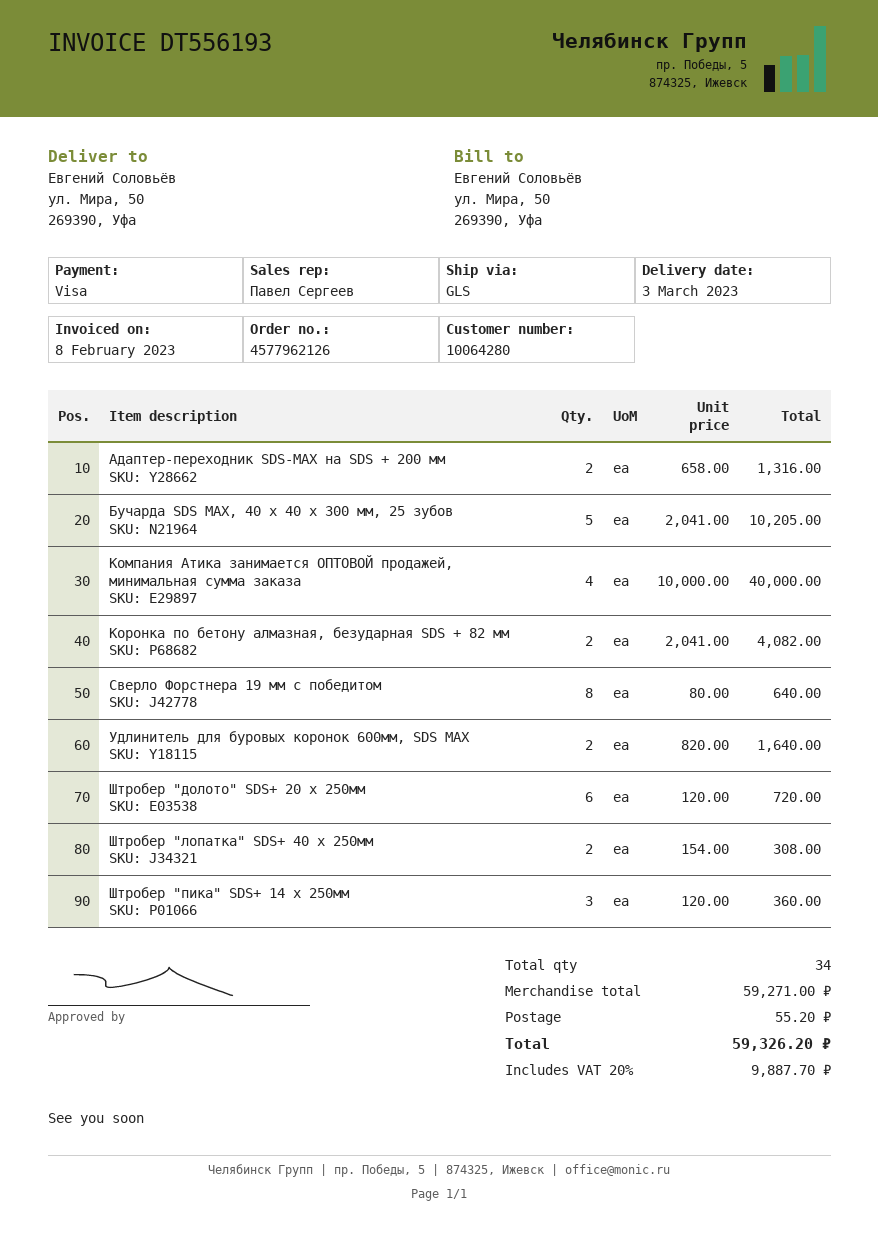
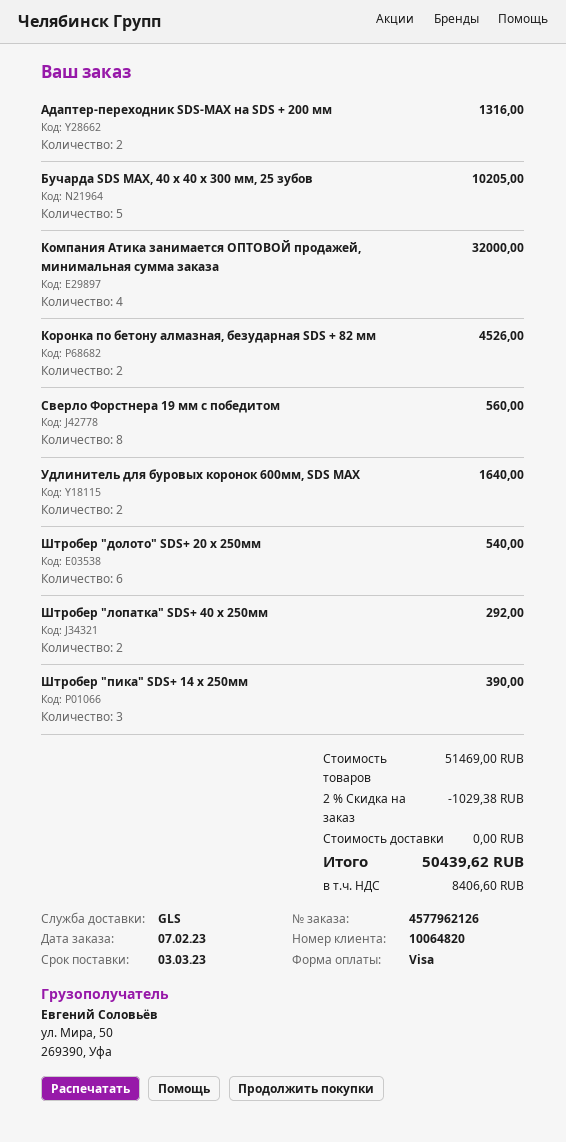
customer number: 10064280 -> 10064820
Компания Атика занимается ОПТОВОЙ продажей, минимальная сумма заказа: 4 for 40000.00 -> 4 for 32000.00
Коронка по бетону алмазная, безударная SDS + 82 мм: 2 for 4082.00 -> 2 for 4526.00
Сверло Форстнера 19 мм с победитом: 8 for 640.00 -> 8 for 560.00
Штробер "долото" SDS+ 20 х 250мм: 6 for 720.00 -> 6 for 540.00
Штробер "лопатка" SDS+ 40 х 250мм: 2 for 308.00 -> 2 for 292.00
Штробер "пика" SDS+ 14 х 250мм: 3 for 360.00 -> 3 for 390.00
subtotal: 59271.00 -> 51469.00
discount: none -> 2% = 1029.38
shipping: 55.20 -> 0.00
tax: 9887.70 -> 8406.60
total: 59326.20 -> 50439.62

